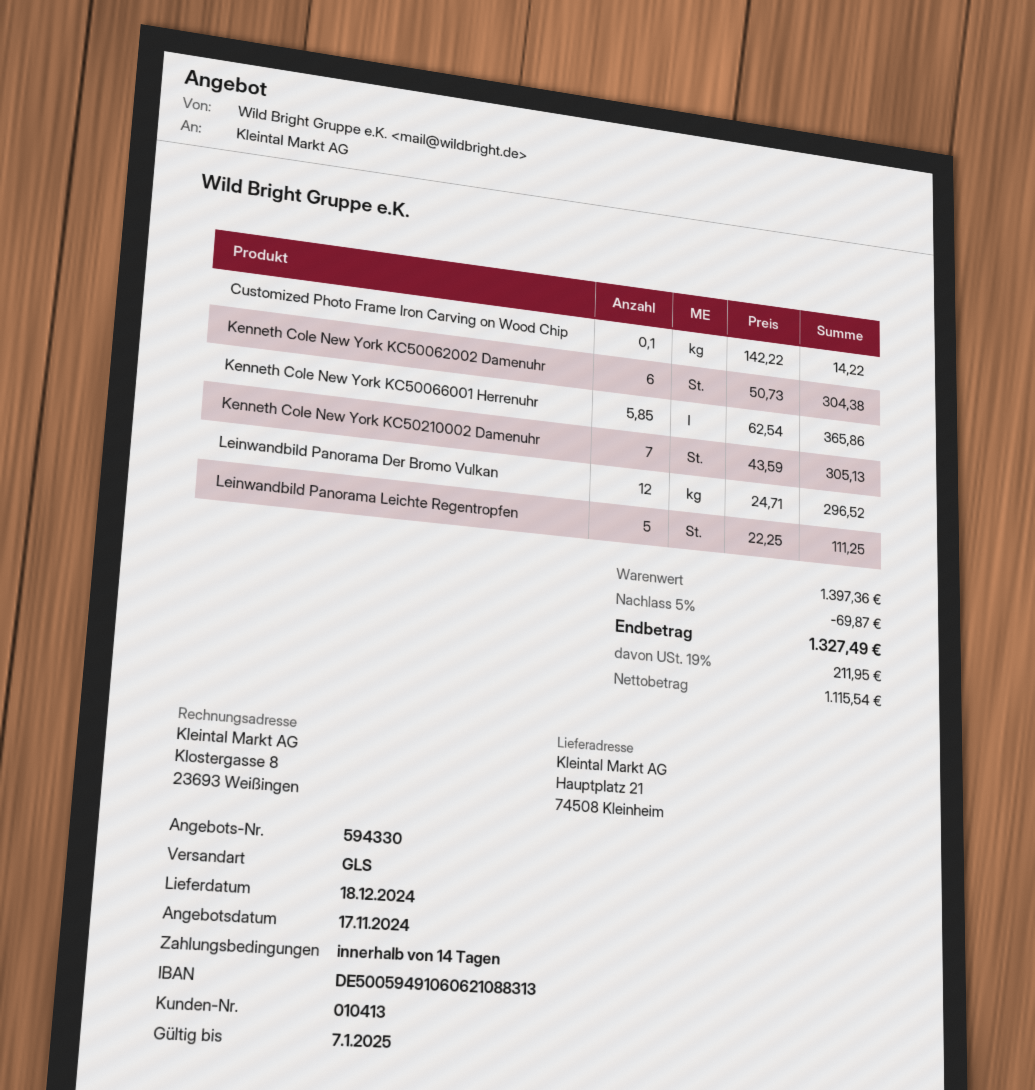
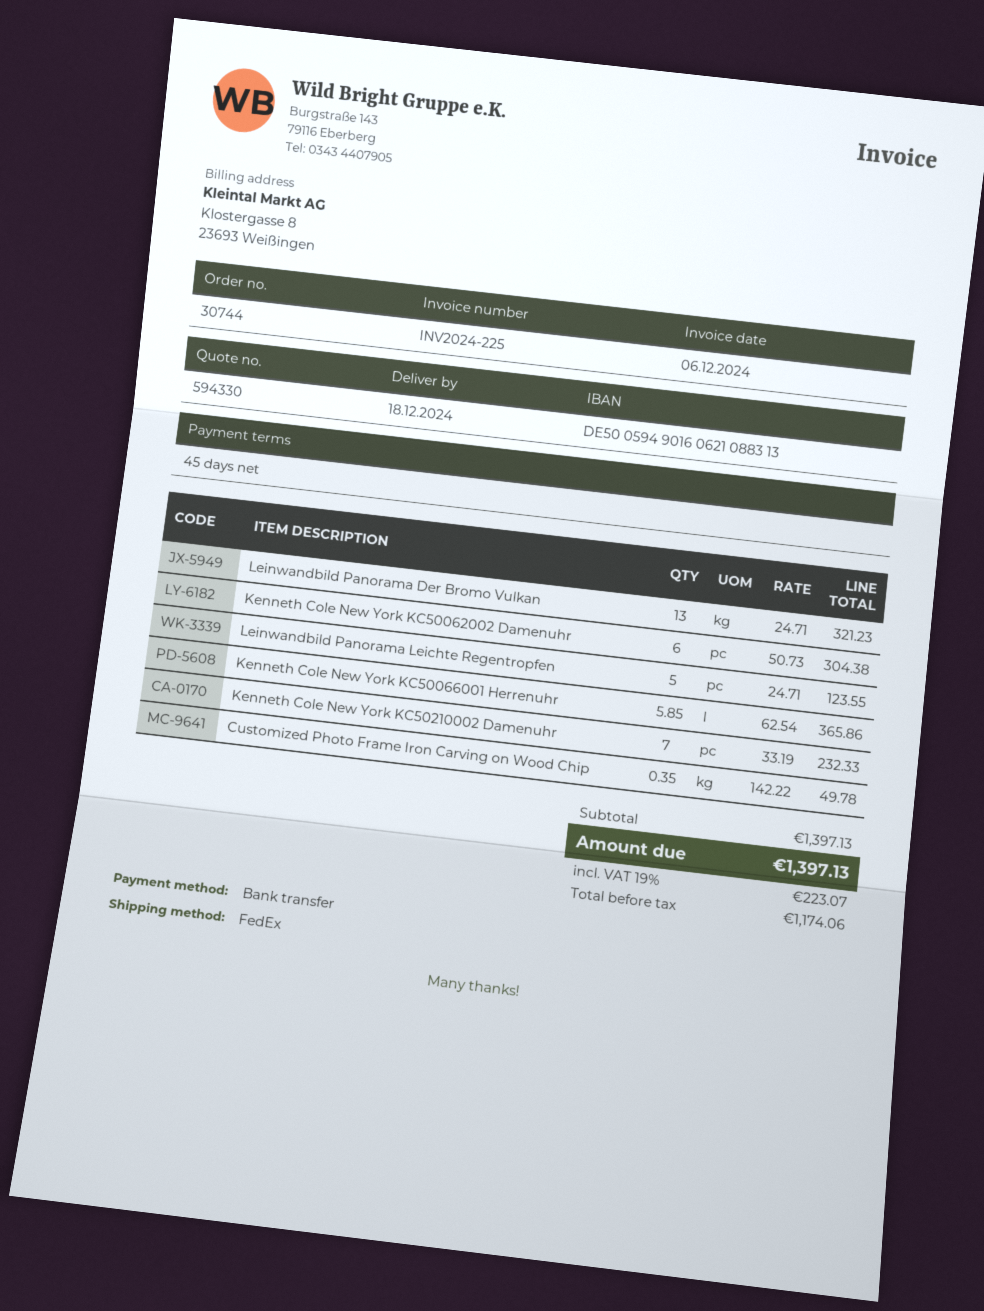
payment terms: 14 days -> 45 days
bank account: DE50059491060621088313 -> DE50059490160621088313
shipping method: GLS -> FedEx
Customized Photo Frame Iron Carving on Wood Chip: 0.1 x 142.22 = 14.22 -> 0.35 x 142.22 = 49.78
Kenneth Cole New York KC50210002 Damenuhr: 7 x 43.59 = 305.13 -> 7 x 33.19 = 232.33
Leinwandbild Panorama Der Bromo Vulkan: 12 x 24.71 = 296.52 -> 13 x 24.71 = 321.23
Leinwandbild Panorama Leichte Regentropfen: 5 x 22.25 = 111.25 -> 5 x 24.71 = 123.55
subtotal: 1397.36 -> 1397.13
discount: 5% = 69.87 -> none
net: 1115.54 -> 1174.06
tax: 19% = 211.95 -> 19% = 223.07
total: 1327.49 -> 1397.13

